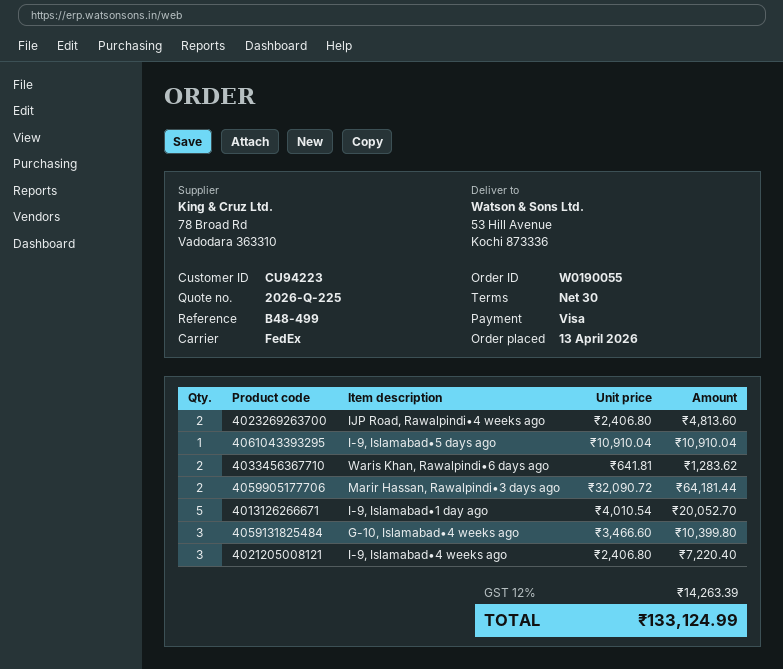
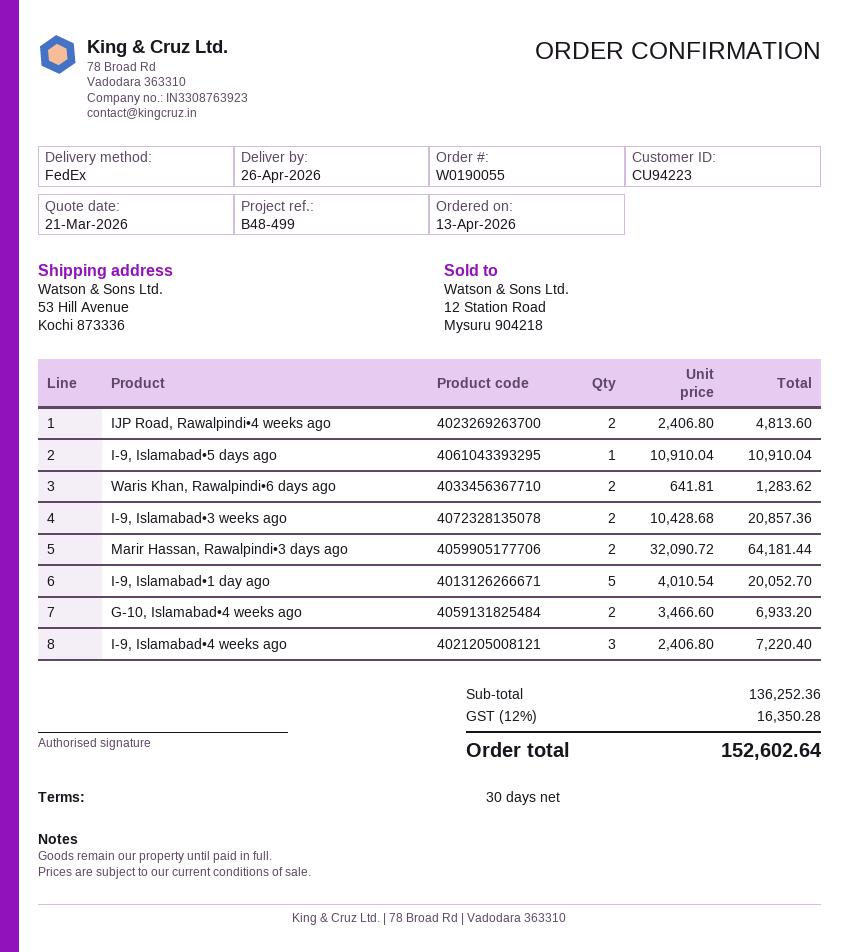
G-10, Islamabad•4 weeks ago: 3 x 3466.60 = 10399.80 -> 2 x 3466.60 = 6933.20
I-9, Islamabad•3 weeks ago: none -> 2 x 10428.68 = 20857.36
tax: 12% = 14263.39 -> 12% = 16350.28
total: 133124.99 -> 152602.64

